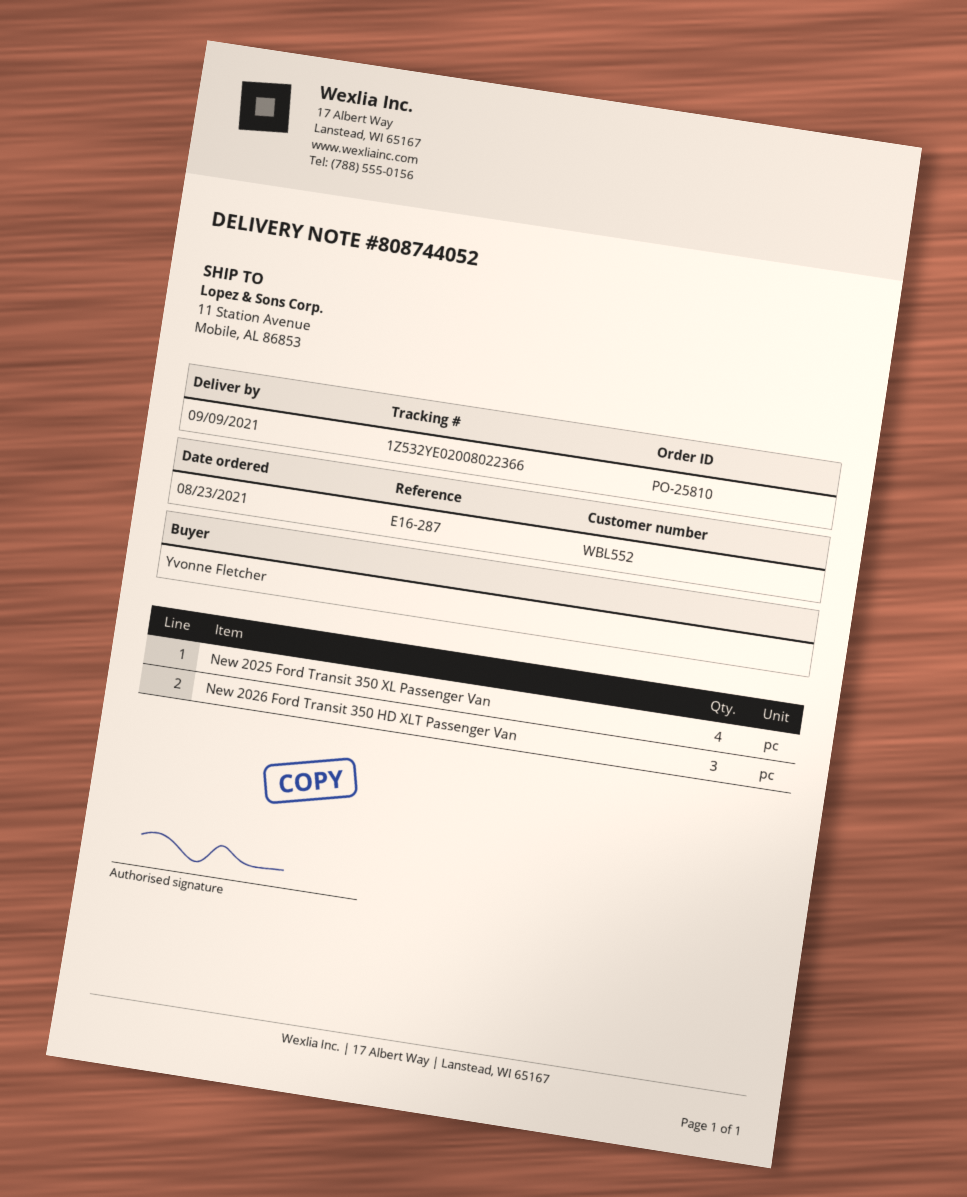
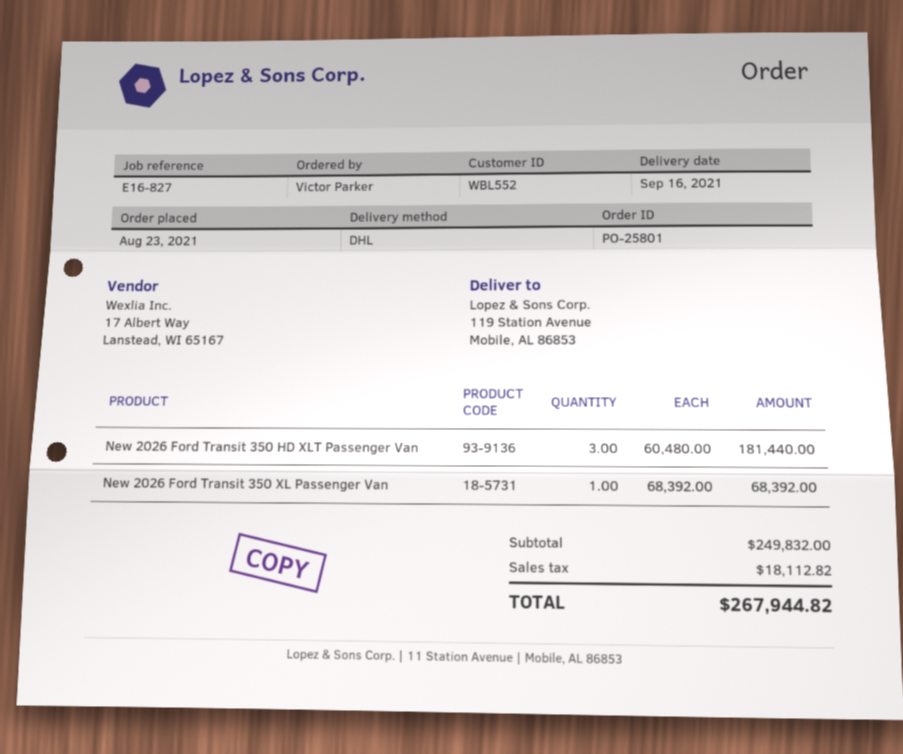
order number: PO-25810 -> PO-25801
delivery date: 2021-09-09 -> 2021-09-16
reference: E16-287 -> E16-827
ordered by: Yvonne Fletcher -> Victor Parker
ship to: 11 Station Avenue, Mobile, AL 86853 -> 119 Station Avenue, Mobile, AL 86853
New 2025 Ford Transit 350 XL Passenger Van: 4 -> none
New 2026 Ford Transit 350 XL Passenger Van: none -> 1

